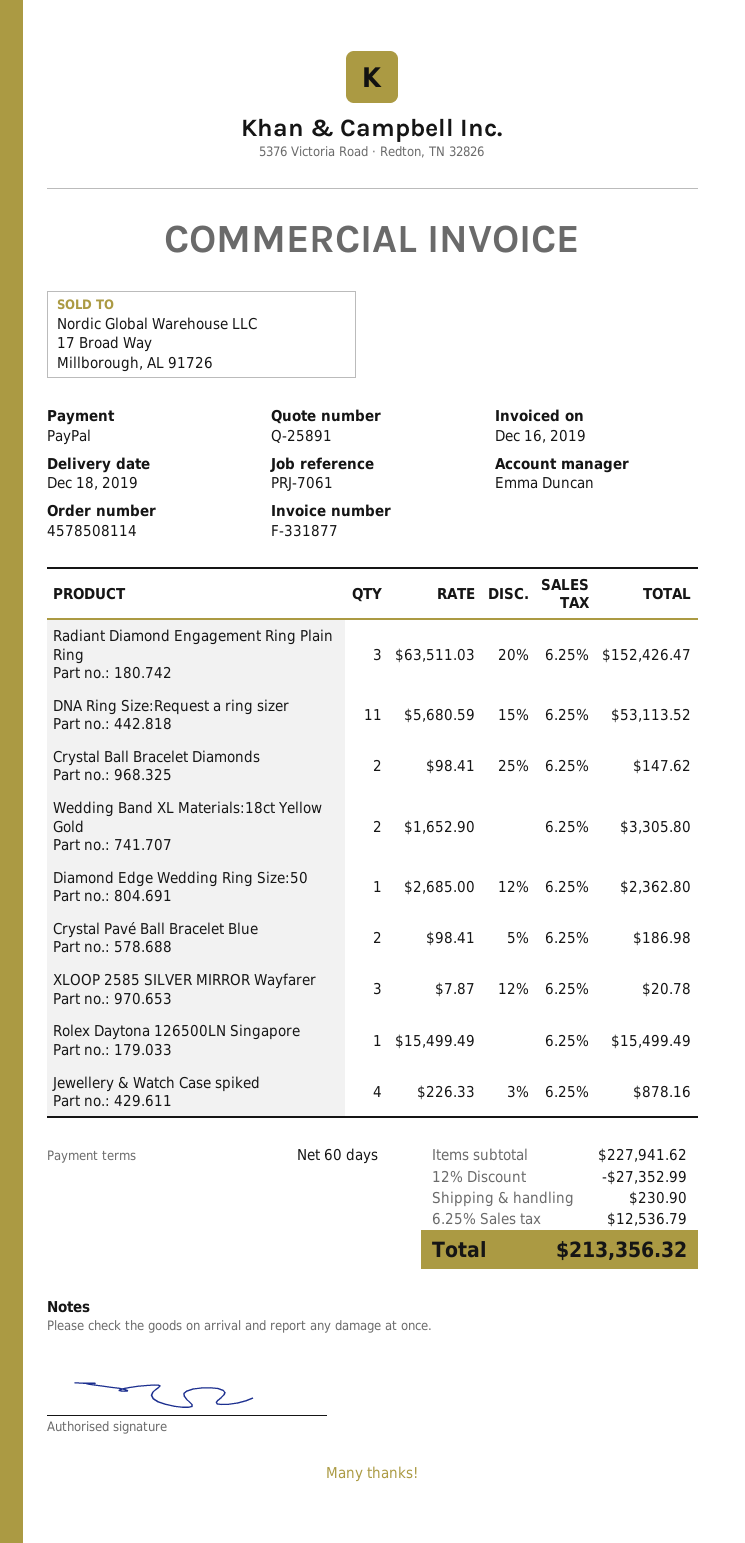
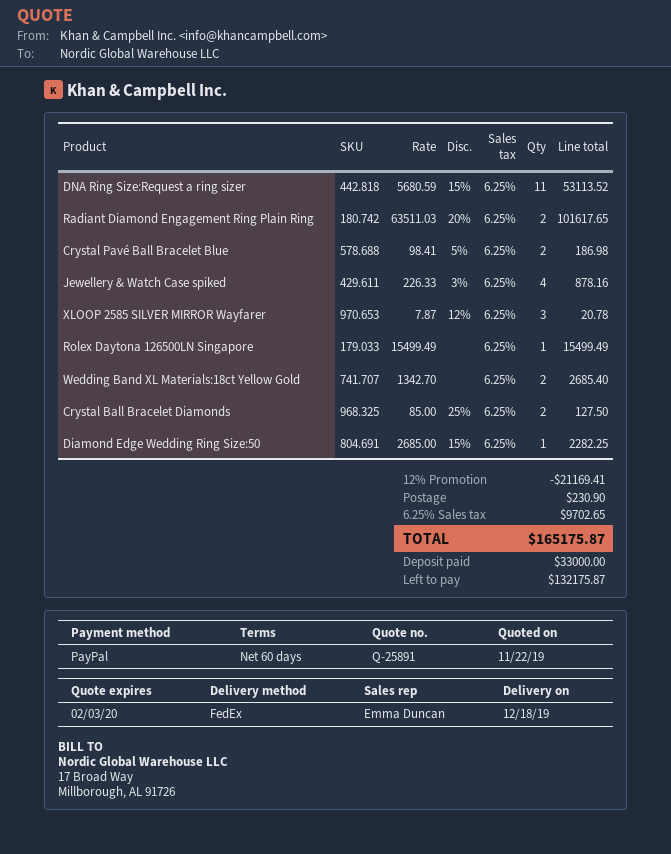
Radiant Diamond Engagement Ring Plain Ring: 3 x 63511.03 - 20% = 152426.47 -> 2 x 63511.03 - 20% = 101617.65
Crystal Ball Bracelet Diamonds: 2 x 98.41 - 25% = 147.62 -> 2 x 85.00 - 25% = 127.50
Wedding Band XL Materials:18ct Yellow Gold: 2 x 1652.90 = 3305.80 -> 2 x 1342.70 = 2685.40
Diamond Edge Wedding Ring Size:50: 1 x 2685.00 - 12% = 2362.80 -> 1 x 2685.00 - 15% = 2282.25
discount: 12% = 27352.99 -> 12% = 21169.41
tax: 6.25% = 12536.79 -> 6.25% = 9702.65
total: 213356.32 -> 165175.87

